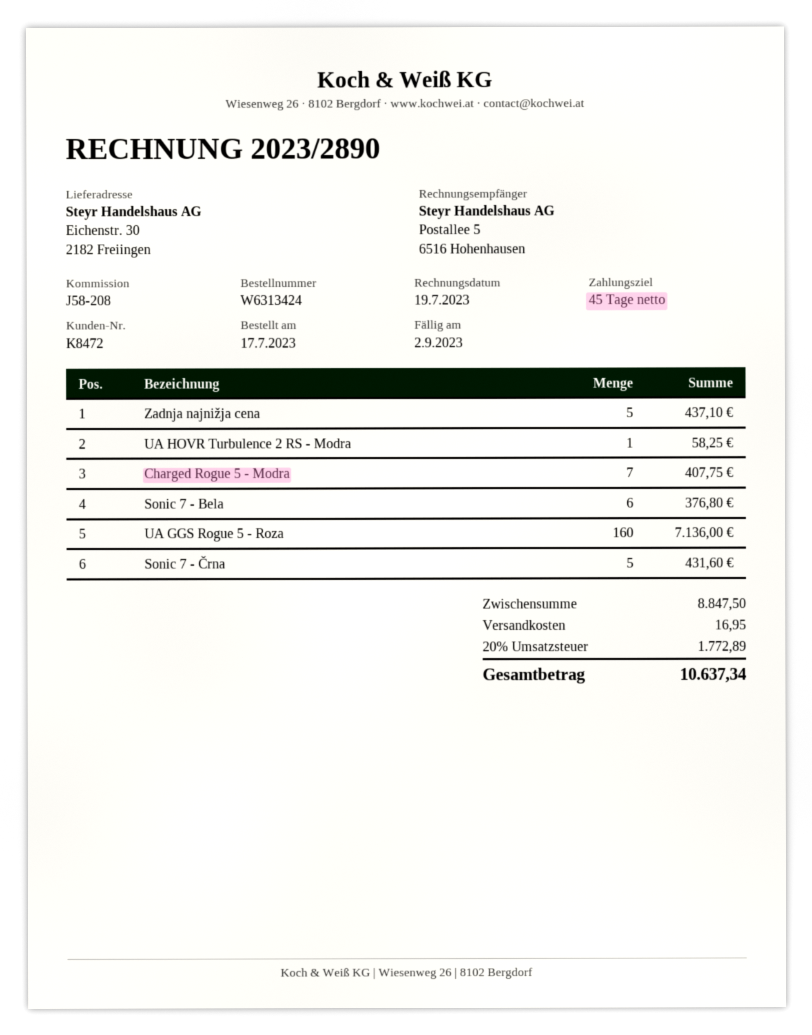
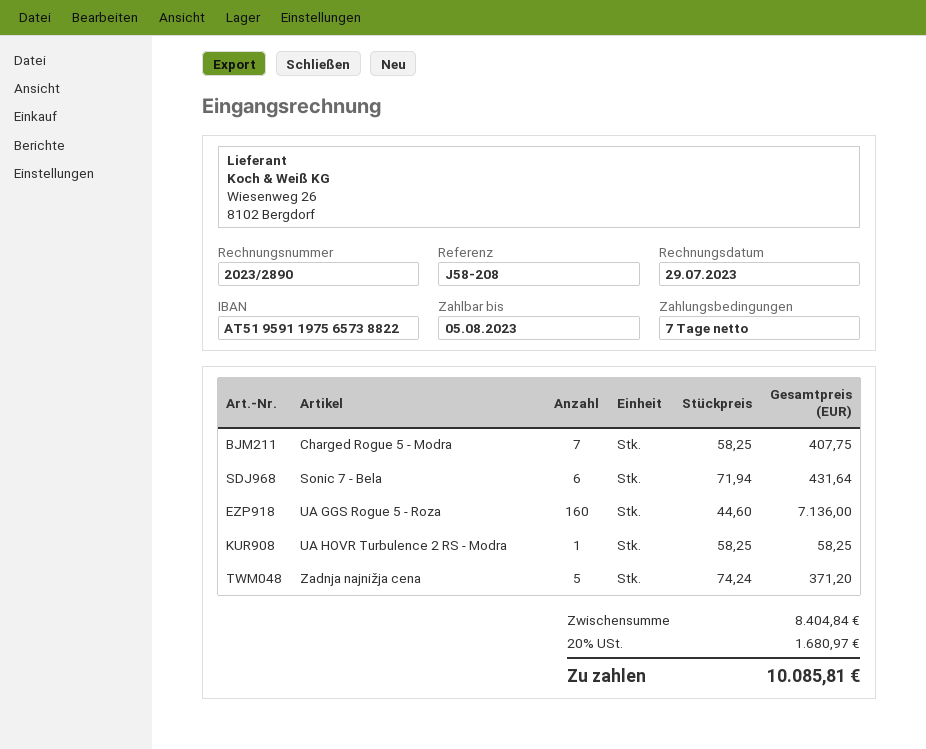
invoice date: 2023-07-19 -> 2023-07-29
payment terms: 45 days -> 7 days
due date: 2023-09-02 -> 2023-08-05
Zadnja najnižja cena: 5 for 437.10 -> 5 for 371.20
Sonic 7 - Bela: 6 for 376.80 -> 6 for 431.64
Sonic 7 - Črna: 5 for 431.60 -> none
subtotal: 8847.50 -> 8404.84
shipping: 16.95 -> none
tax: 20% = 1772.89 -> 20% = 1680.97
total: 10637.34 -> 10085.81

